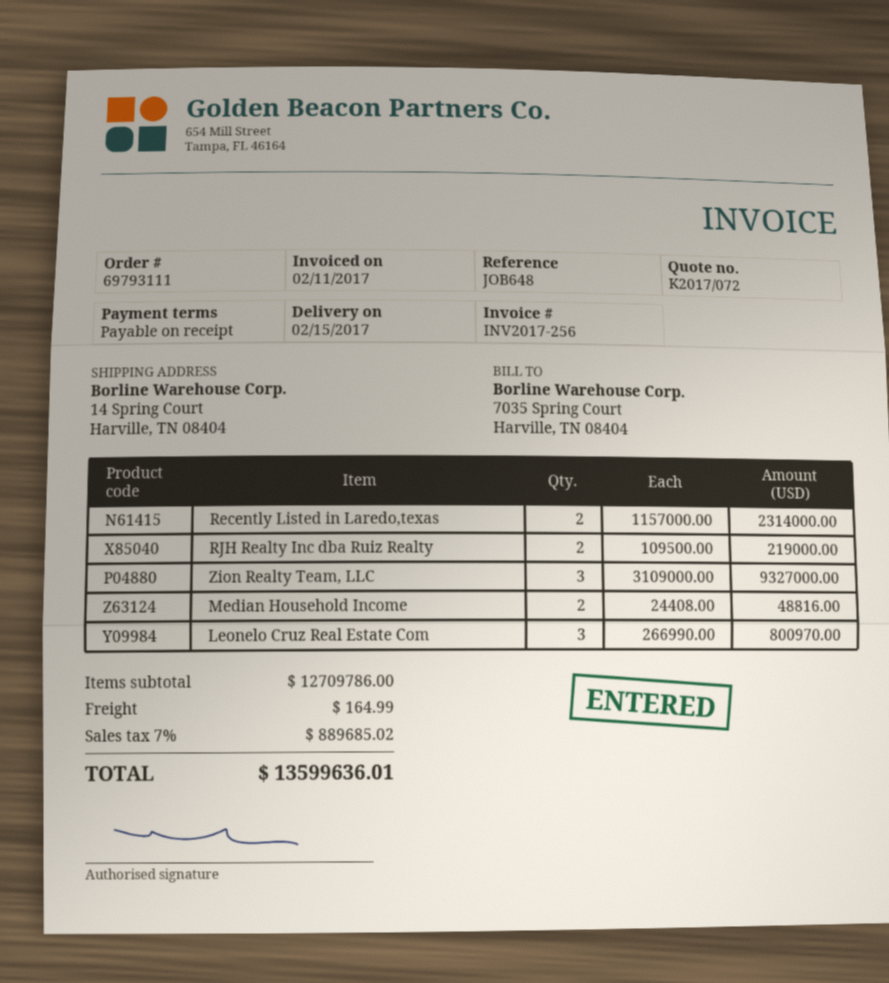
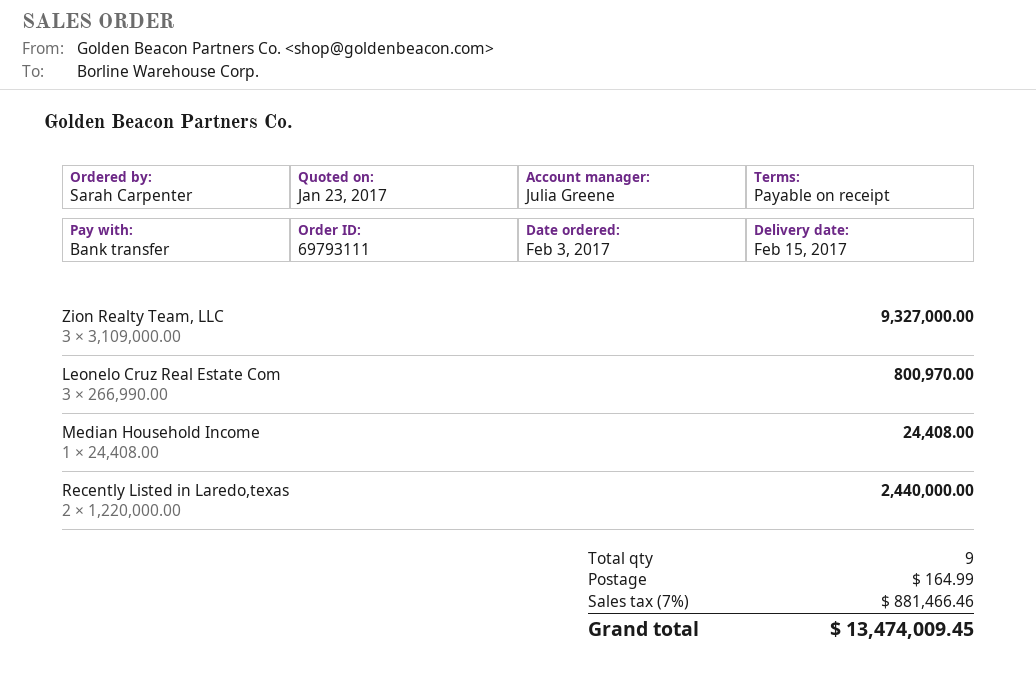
Recently Listed in Laredo,texas: 2 x 1157000.00 = 2314000.00 -> 2 x 1220000.00 = 2440000.00
RJH Realty Inc dba Ruiz Realty: 2 x 109500.00 = 219000.00 -> none
Median Household Income: 2 x 24408.00 = 48816.00 -> 1 x 24408.00 = 24408.00
tax: 7% = 889685.02 -> 7% = 881466.46
total: 13599636.01 -> 13474009.45

